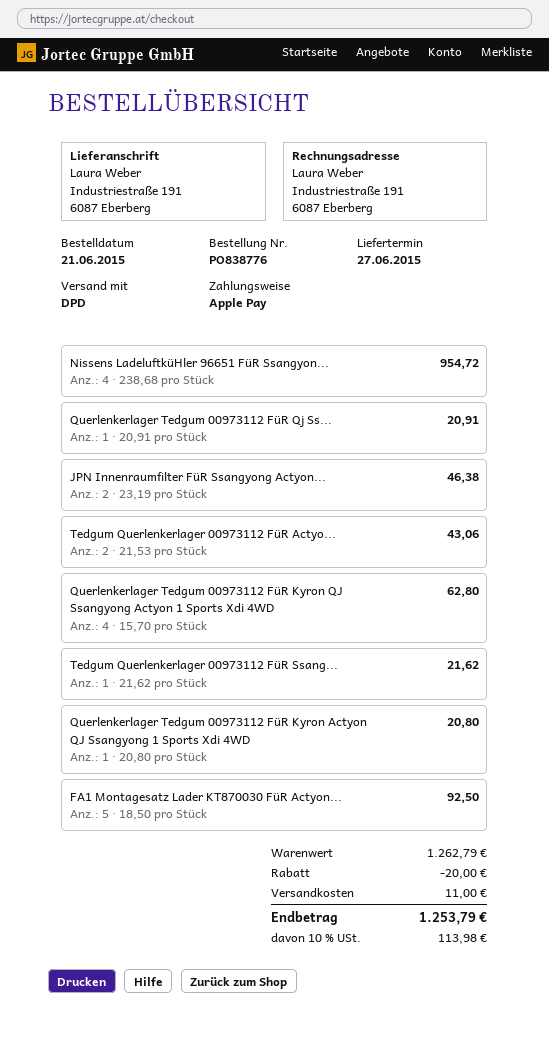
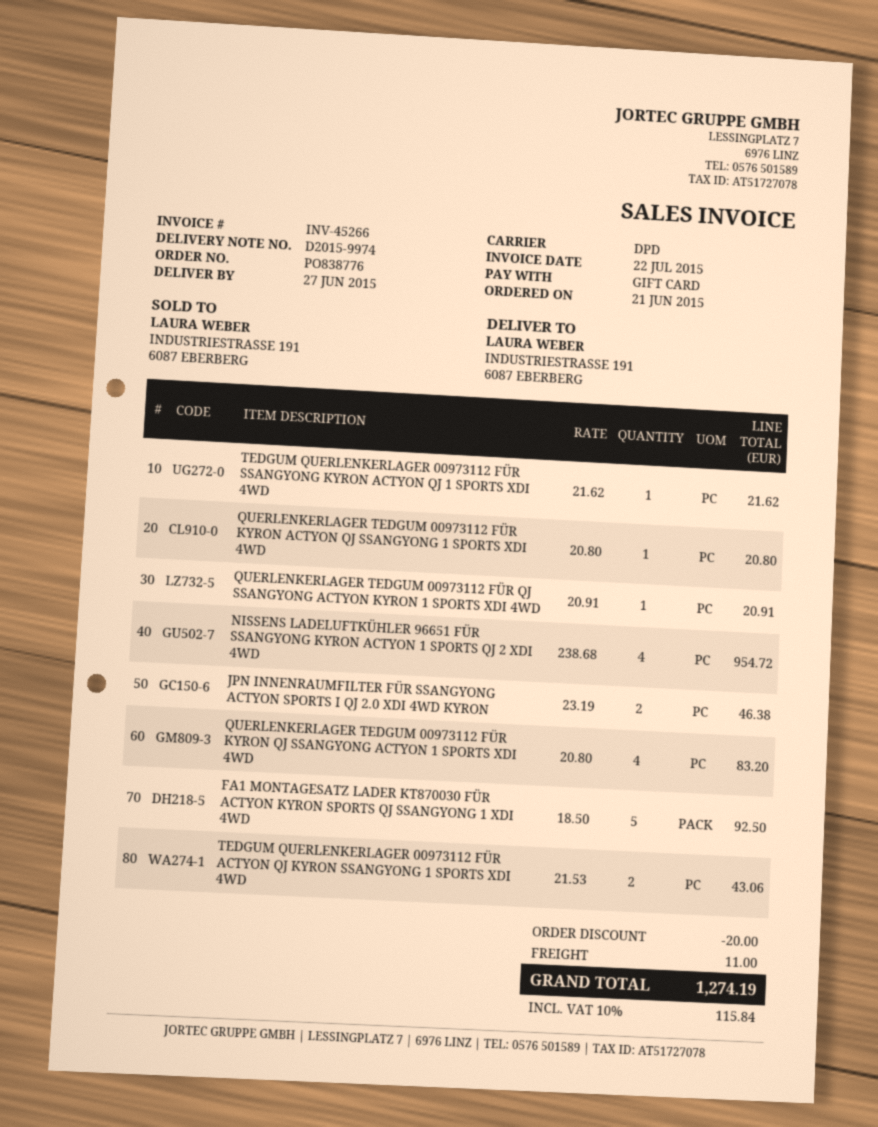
payment method: Apple Pay -> gift card
Querlenkerlager Tedgum 00973112 FüR Kyron QJ Ssangyong Actyon 1 Sports Xdi 4WD: 4 x 15.70 = 62.80 -> 4 x 20.80 = 83.20
tax: 10% = 113.98 -> 10% = 115.84
total: 1253.79 -> 1274.19

